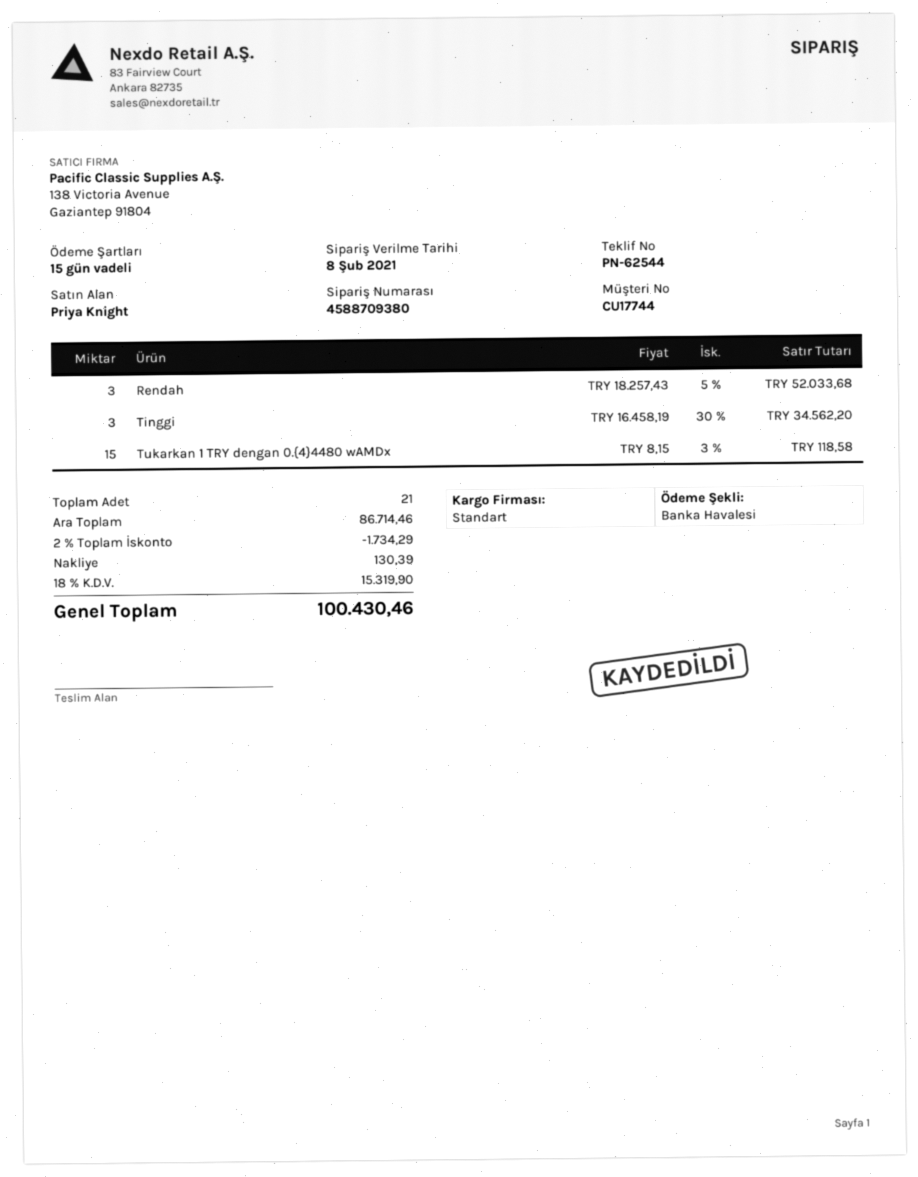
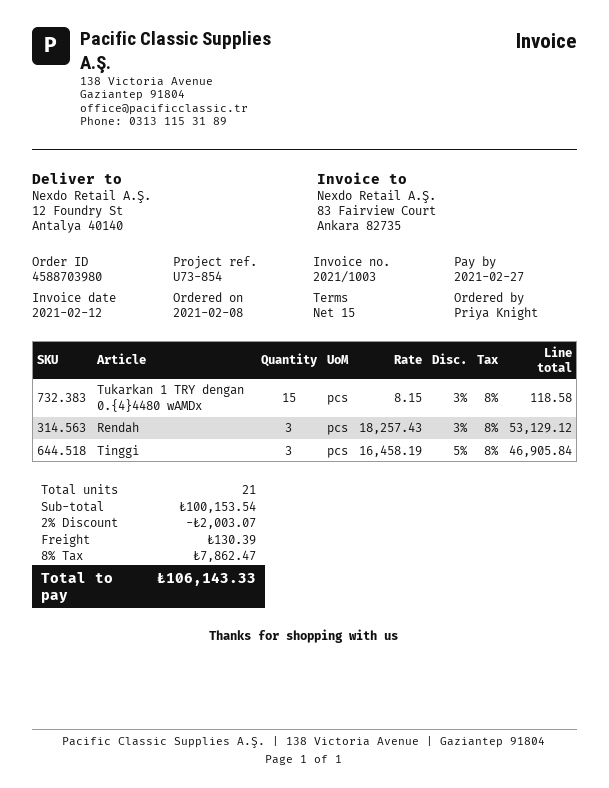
order number: 4588709380 -> 4588703980
Rendah: 3 x 18257.43 - 5% = 52033.68 -> 3 x 18257.43 - 3% = 53129.12
Tinggi: 3 x 16458.19 - 30% = 34562.20 -> 3 x 16458.19 - 5% = 46905.84
subtotal: 86714.46 -> 100153.54
discount: 2% = 1734.29 -> 2% = 2003.07
tax: 18% = 15319.90 -> 8% = 7862.47
total: 100430.46 -> 106143.33

